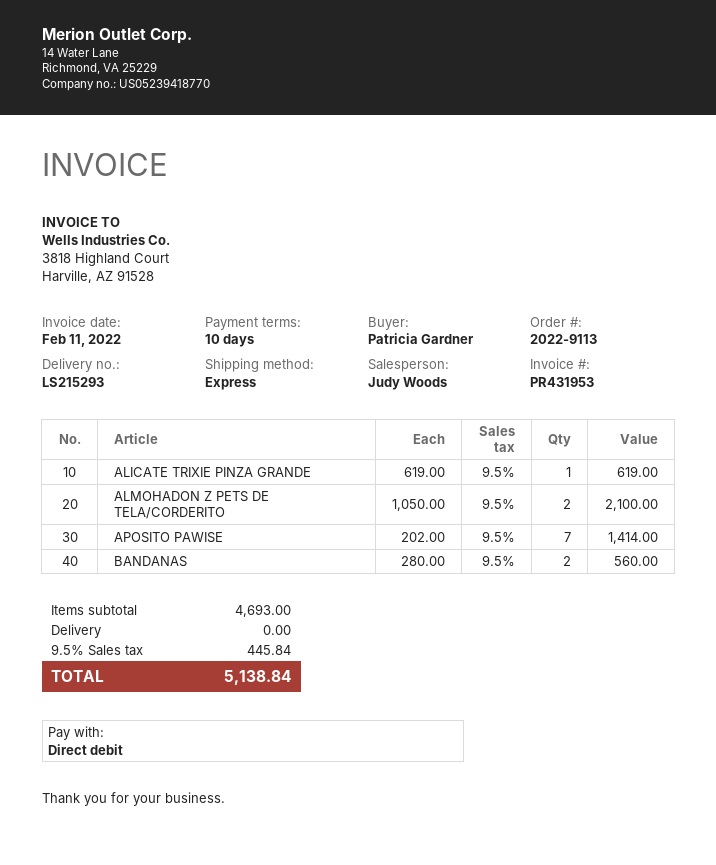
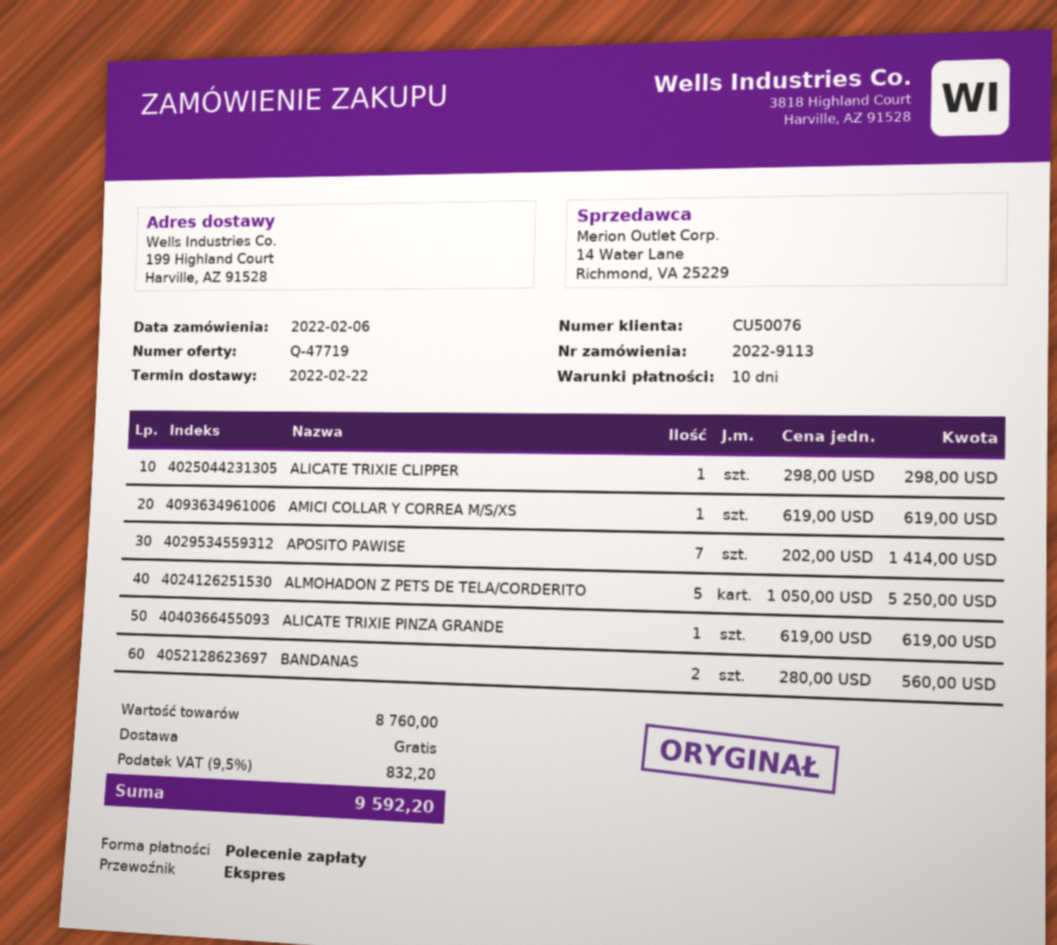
ALMOHADON Z PETS DE TELA/CORDERITO: 2 x 1050.00 = 2100.00 -> 5 x 1050.00 = 5250.00
ALICATE TRIXIE CLIPPER: none -> 1 x 298.00 = 298.00
AMICI COLLAR Y CORREA M/S/XS: none -> 1 x 619.00 = 619.00
subtotal: 4693.00 -> 8760.00
tax: 9.5% = 445.84 -> 9.5% = 832.20
total: 5138.84 -> 9592.20

